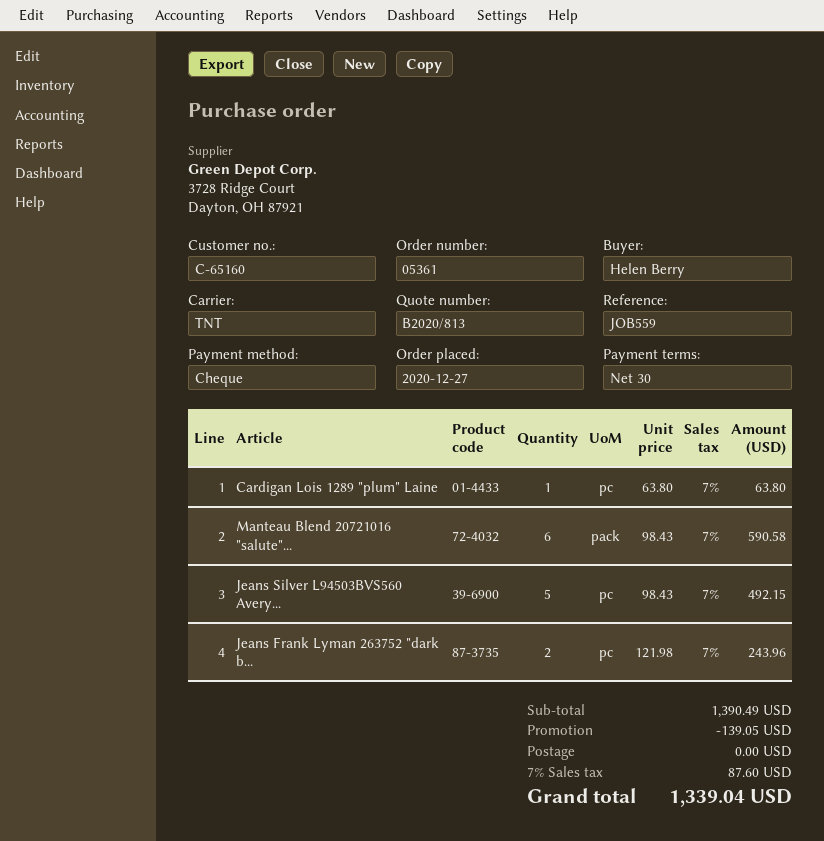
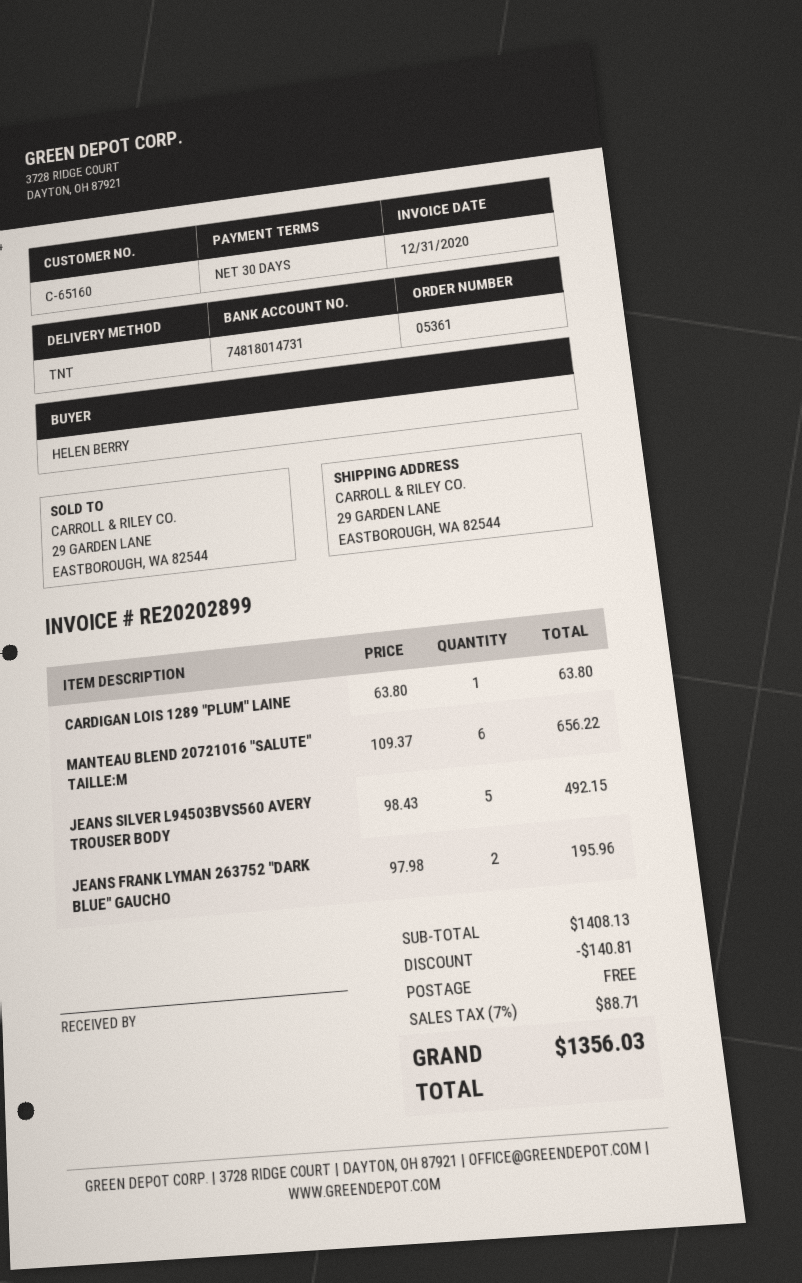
Manteau Blend 20721016 "salute"...: 6 x 98.43 = 590.58 -> 6 x 109.37 = 656.22
Jeans Frank Lyman 263752 "dark b...: 2 x 121.98 = 243.96 -> 2 x 97.98 = 195.96
subtotal: 1390.49 -> 1408.13
discount: 139.05 -> 140.81
tax: 7% = 87.60 -> 7% = 88.71
total: 1339.04 -> 1356.03

